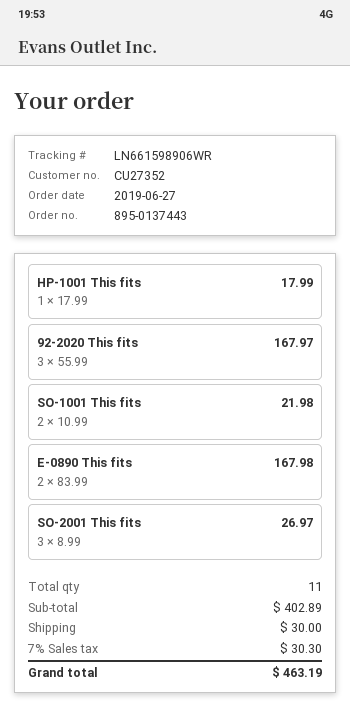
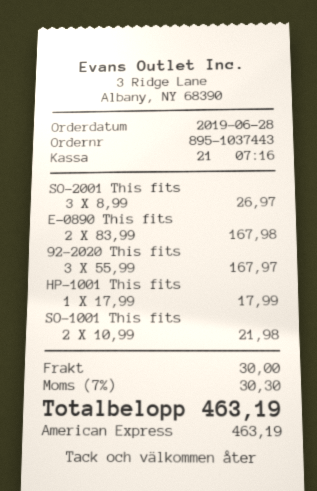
order number: 895-0137443 -> 895-1037443
order date: 2019-06-27 -> 2019-06-28

